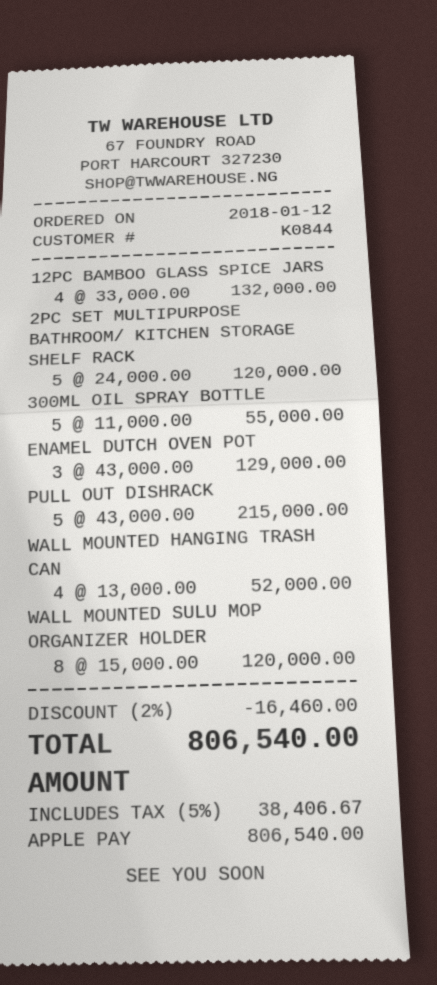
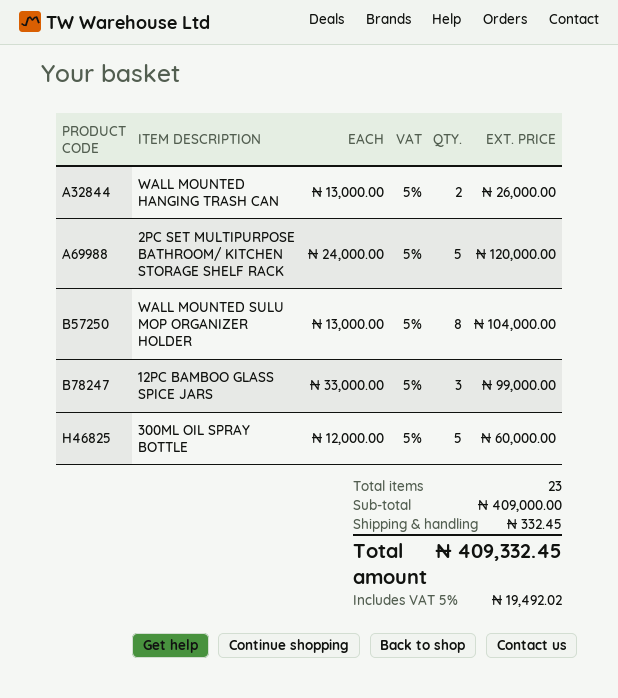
12PC BAMBOO GLASS SPICE JARS: 4 x 33000.00 = 132000.00 -> 3 x 33000.00 = 99000.00
300ML OIL SPRAY BOTTLE: 5 x 11000.00 = 55000.00 -> 5 x 12000.00 = 60000.00
ENAMEL DUTCH OVEN POT: 3 x 43000.00 = 129000.00 -> none
PULL OUT DISHRACK: 5 x 43000.00 = 215000.00 -> none
WALL MOUNTED HANGING TRASH CAN: 4 x 13000.00 = 52000.00 -> 2 x 13000.00 = 26000.00
WALL MOUNTED SULU MOP ORGANIZER HOLDER: 8 x 15000.00 = 120000.00 -> 8 x 13000.00 = 104000.00
discount: 2% = 16460.00 -> none
shipping: none -> 332.45
tax: 5% = 38406.67 -> 5% = 19492.02
total: 806540.00 -> 409332.45

